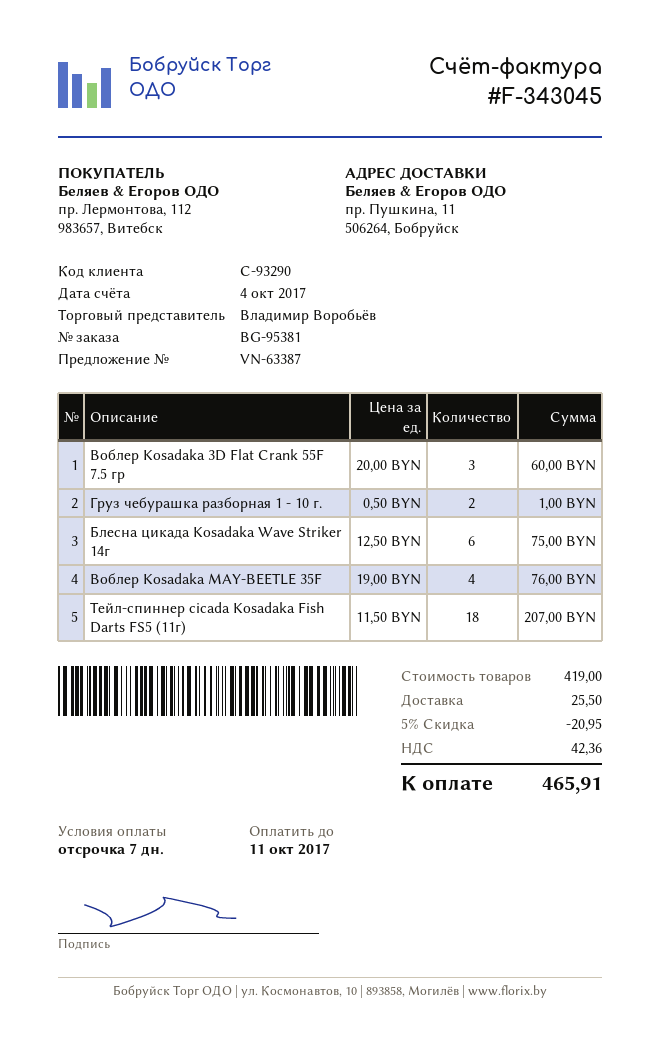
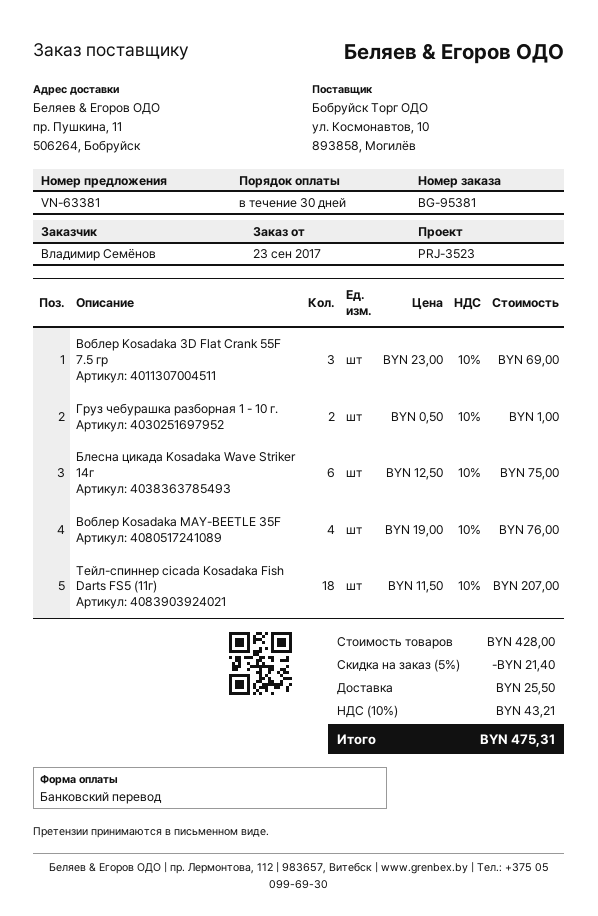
quote number: VN-63387 -> VN-63381
payment terms: 7 days -> 30 days
Воблер Kosadaka 3D Flat Crank 55F 7.5 гр: 3 x 20.00 = 60.00 -> 3 x 23.00 = 69.00
subtotal: 419.00 -> 428.00
discount: 5% = 20.95 -> 5% = 21.40
tax: 42.36 -> 43.21
total: 465.91 -> 475.31

